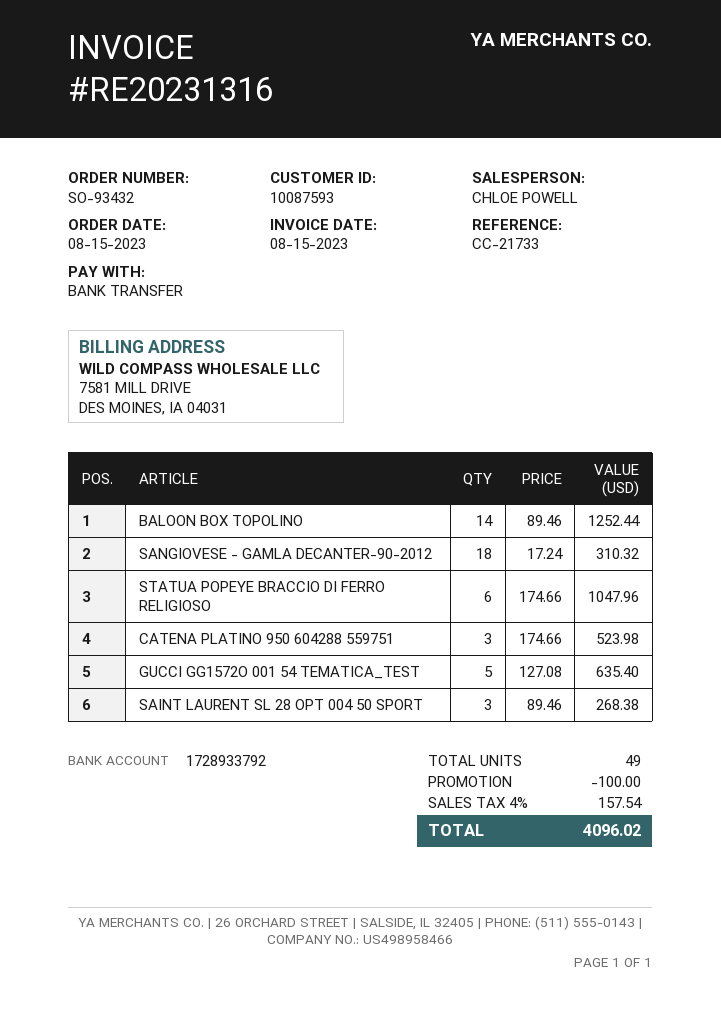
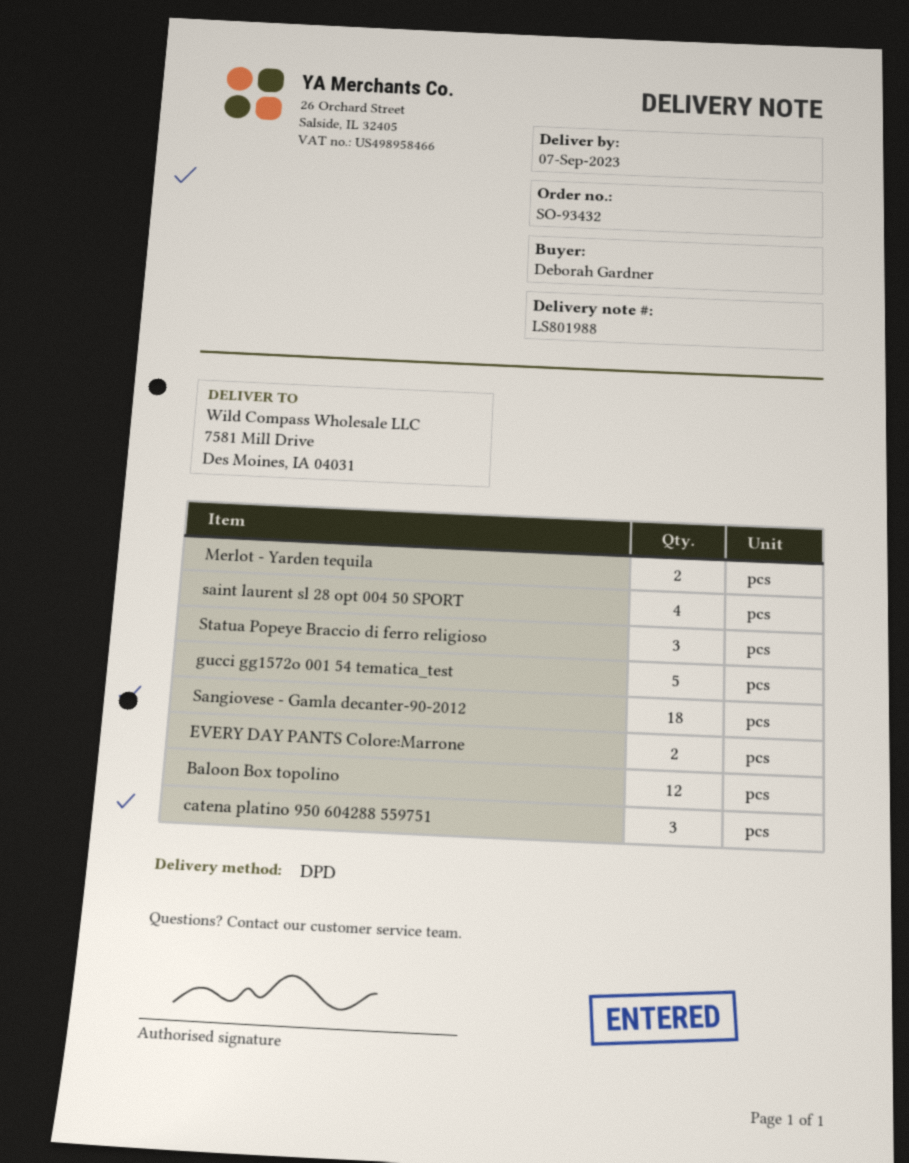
BALOON BOX TOPOLINO: 14 -> 12
STATUA POPEYE BRACCIO DI FERRO RELIGIOSO: 6 -> 3
SAINT LAURENT SL 28 OPT 004 50 SPORT: 3 -> 4
Merlot - Yarden tequila: none -> 2
EVERY DAY PANTS Colore:Marrone: none -> 2

